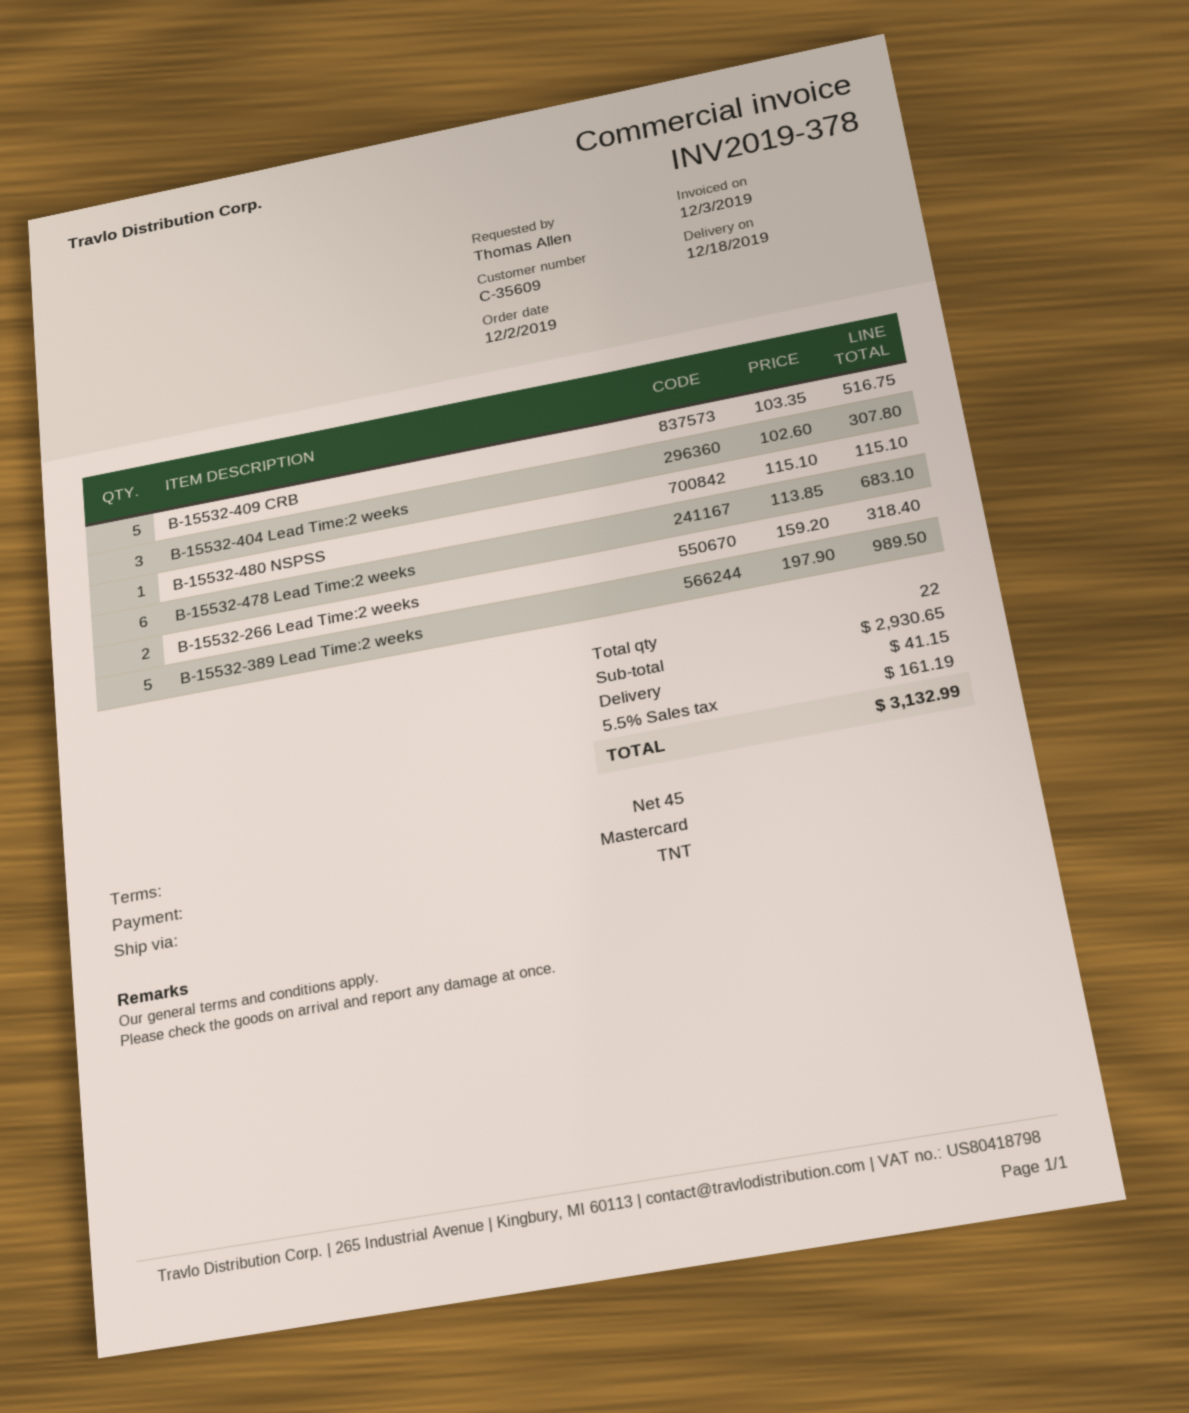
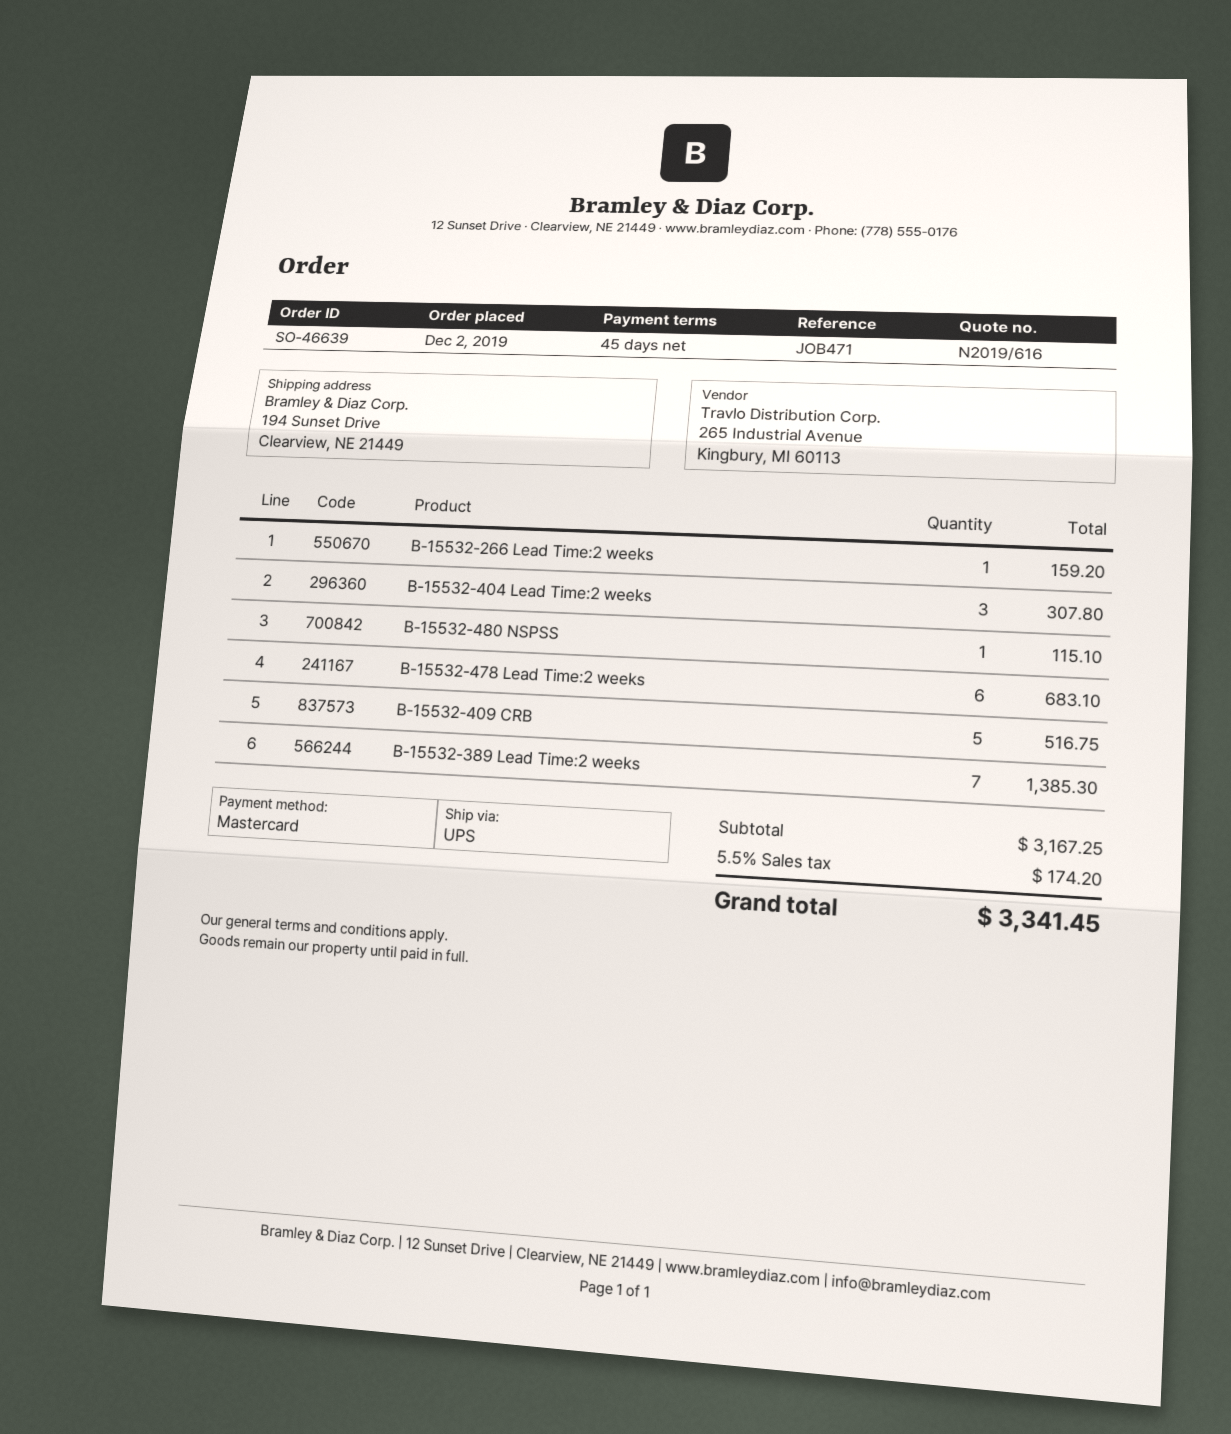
shipping method: TNT -> UPS
B-15532-266 Lead Time:2 weeks: 2 for 318.40 -> 1 for 159.20
B-15532-389 Lead Time:2 weeks: 5 for 989.50 -> 7 for 1385.30
subtotal: 2930.65 -> 3167.25
shipping: 41.15 -> none
tax: 5.5% = 161.19 -> 5.5% = 174.20
total: 3132.99 -> 3341.45

